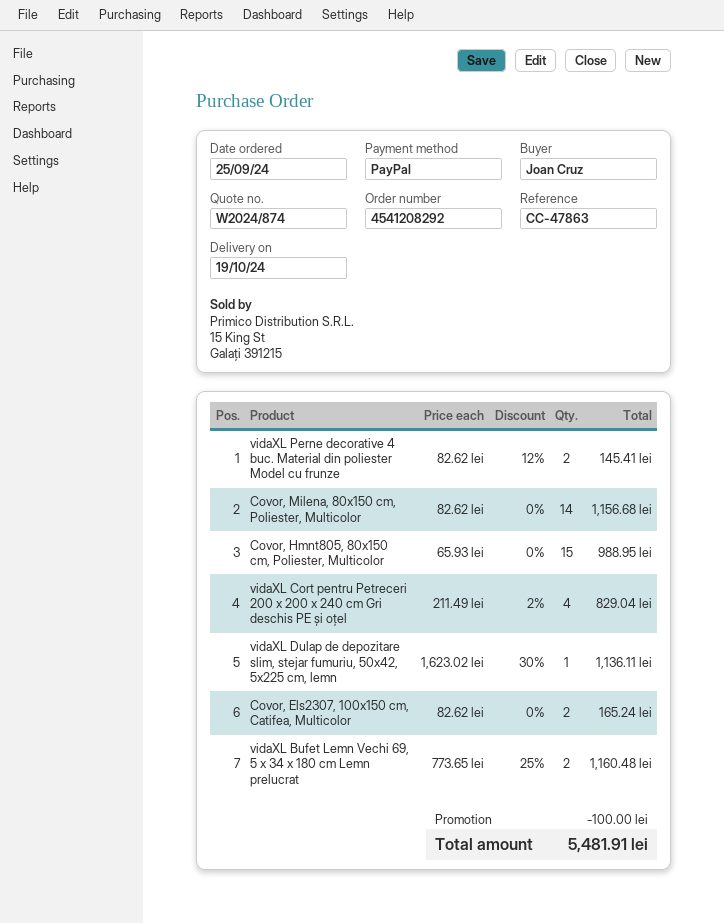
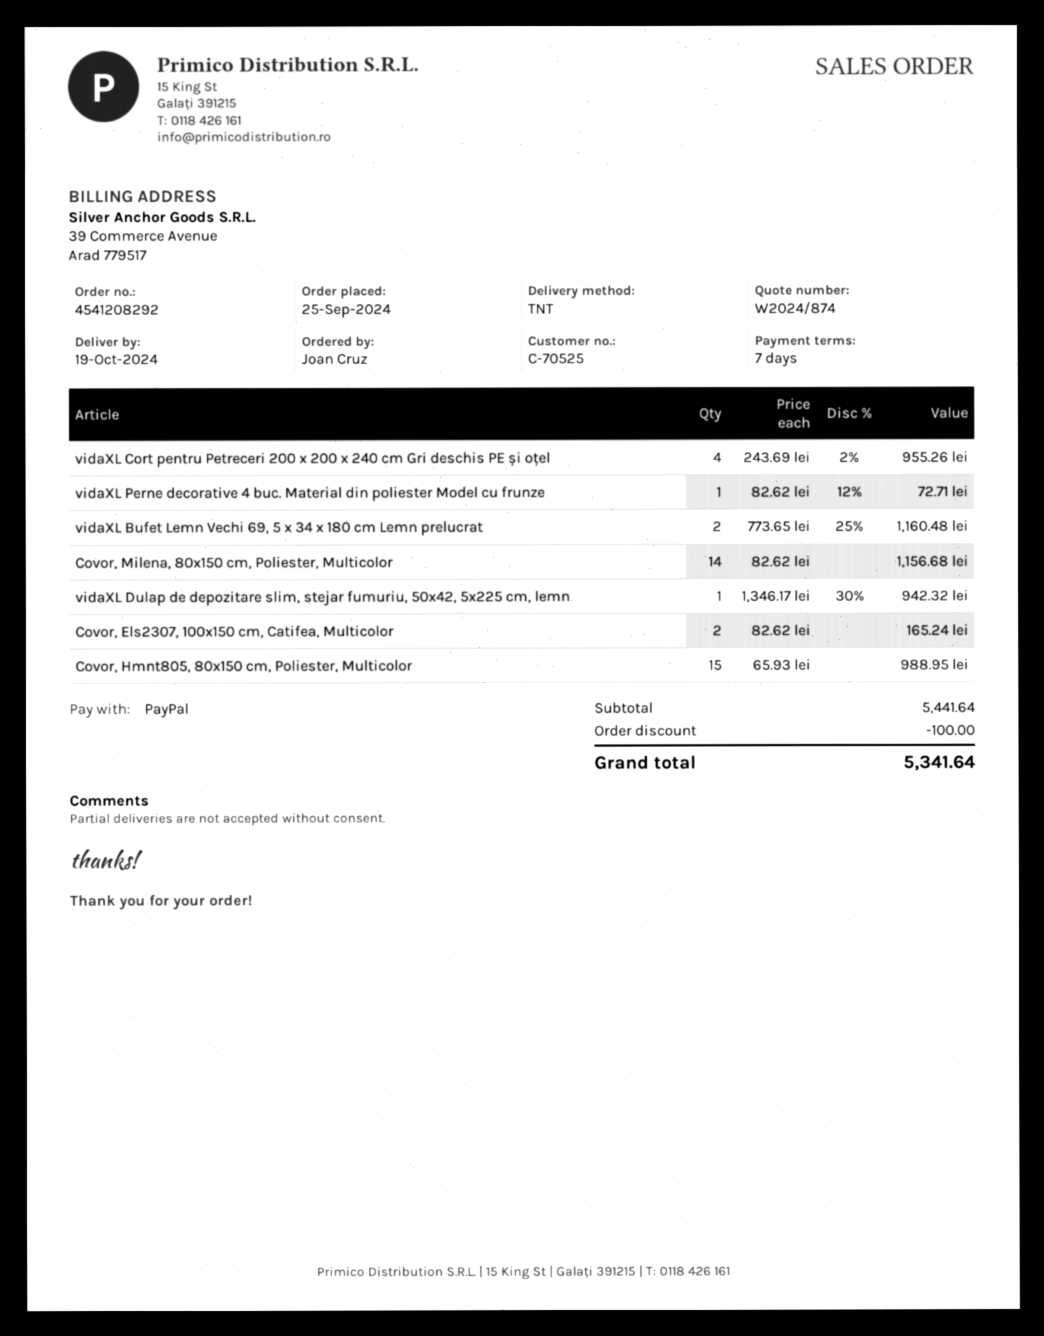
vidaXL Perne decorative 4 buc. Material din poliester Model cu frunze: 2 x 82.62 - 12% = 145.41 -> 1 x 82.62 - 12% = 72.71
vidaXL Cort pentru Petreceri 200 x 200 x 240 cm Gri deschis PE și oțel: 4 x 211.49 - 2% = 829.04 -> 4 x 243.69 - 2% = 955.26
vidaXL Dulap de depozitare slim, stejar fumuriu, 50x42, 5x225 cm, lemn: 1 x 1623.02 - 30% = 1136.11 -> 1 x 1346.17 - 30% = 942.32
total: 5481.91 -> 5341.64

